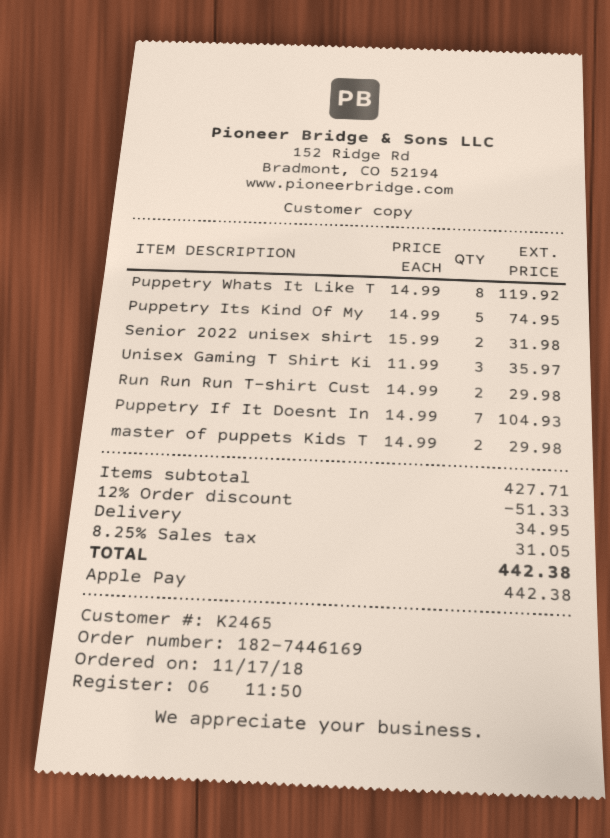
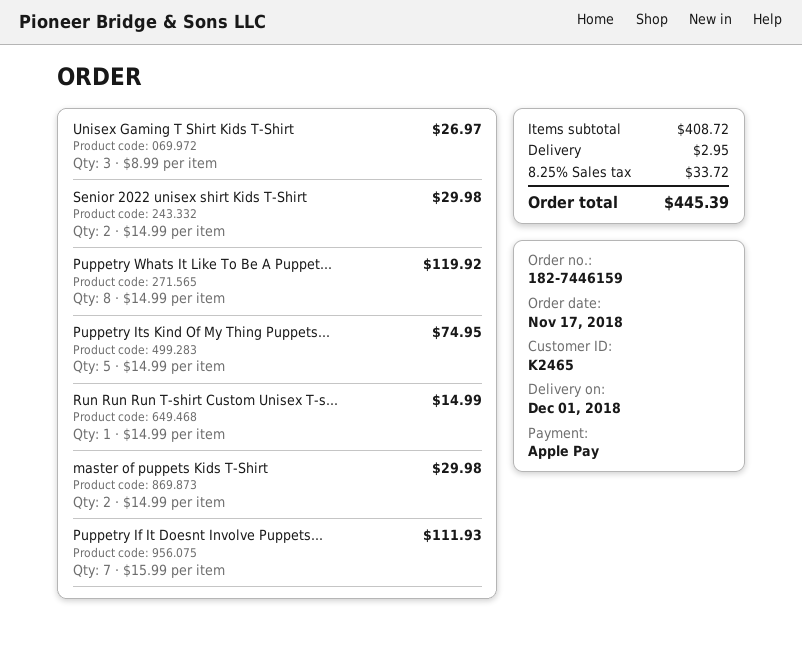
order number: 182-7446169 -> 182-7446159
Senior 2022 unisex shirt: 2 x 15.99 = 31.98 -> 2 x 14.99 = 29.98
Unisex Gaming T Shirt Ki: 3 x 11.99 = 35.97 -> 3 x 8.99 = 26.97
Run Run Run T-shirt Cust: 2 x 14.99 = 29.98 -> 1 x 14.99 = 14.99
Puppetry If It Doesnt In: 7 x 14.99 = 104.93 -> 7 x 15.99 = 111.93
subtotal: 427.71 -> 408.72
discount: 12% = 51.33 -> none
shipping: 34.95 -> 2.95
tax: 8.25% = 31.05 -> 8.25% = 33.72
total: 442.38 -> 445.39

